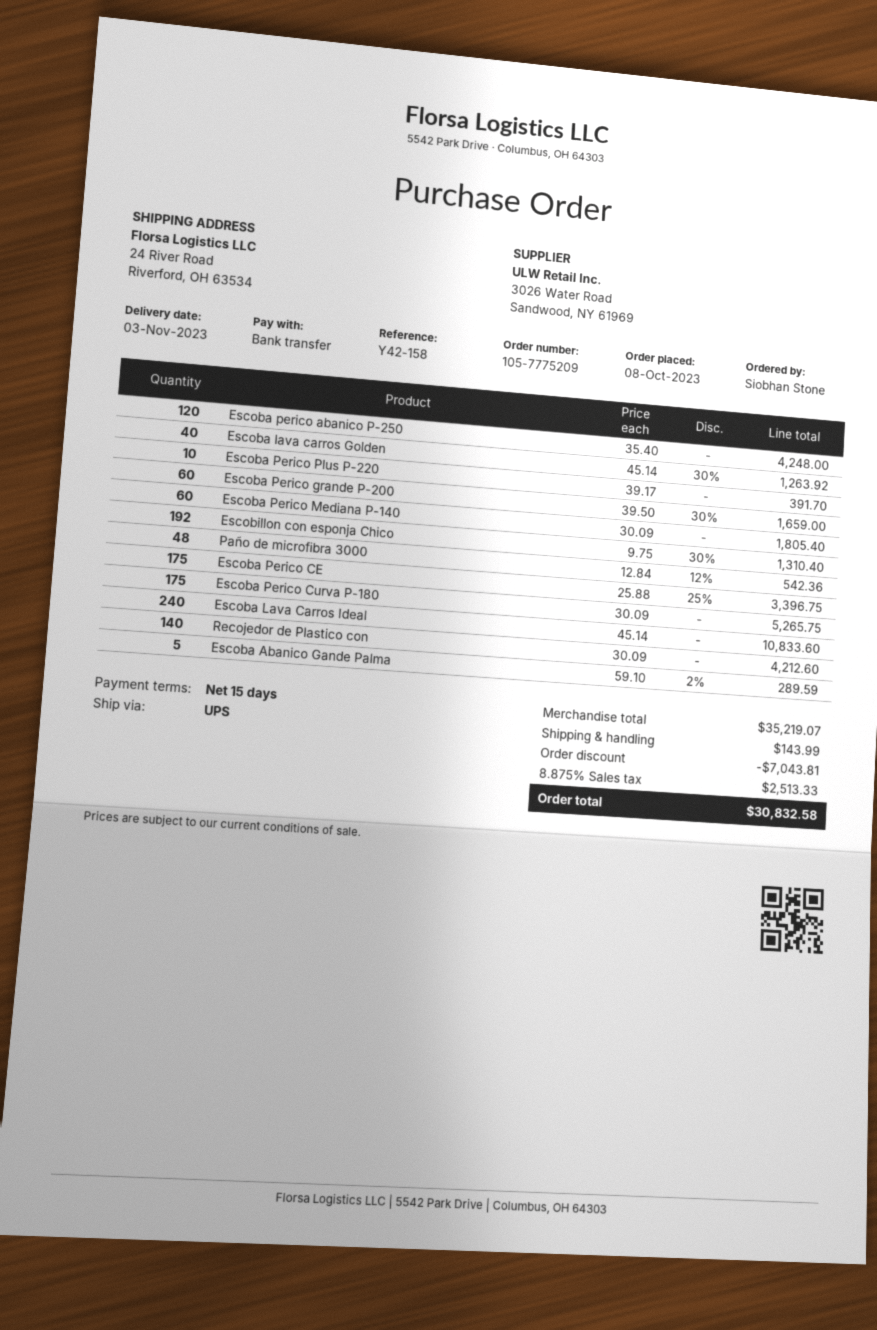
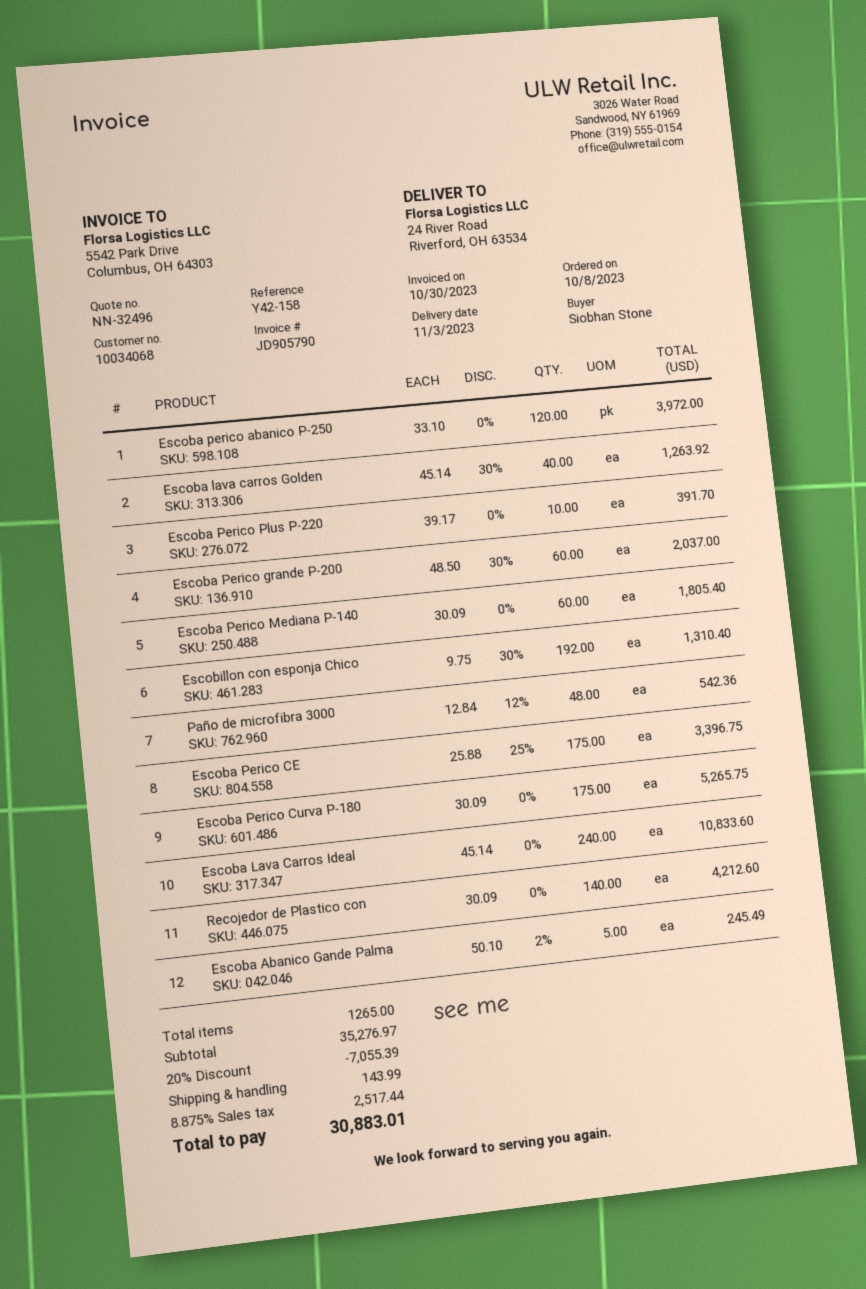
Escoba perico abanico P-250: 120 x 35.40 = 4248.00 -> 120 x 33.10 = 3972.00
Escoba Perico grande P-200: 60 x 39.50 - 30% = 1659.00 -> 60 x 48.50 - 30% = 2037.00
Escoba Abanico Gande Palma: 5 x 59.10 - 2% = 289.59 -> 5 x 50.10 - 2% = 245.49
subtotal: 35219.07 -> 35276.97
discount: 7043.81 -> 7055.39
tax: 8.875% = 2513.33 -> 8.875% = 2517.44
total: 30832.58 -> 30883.01

